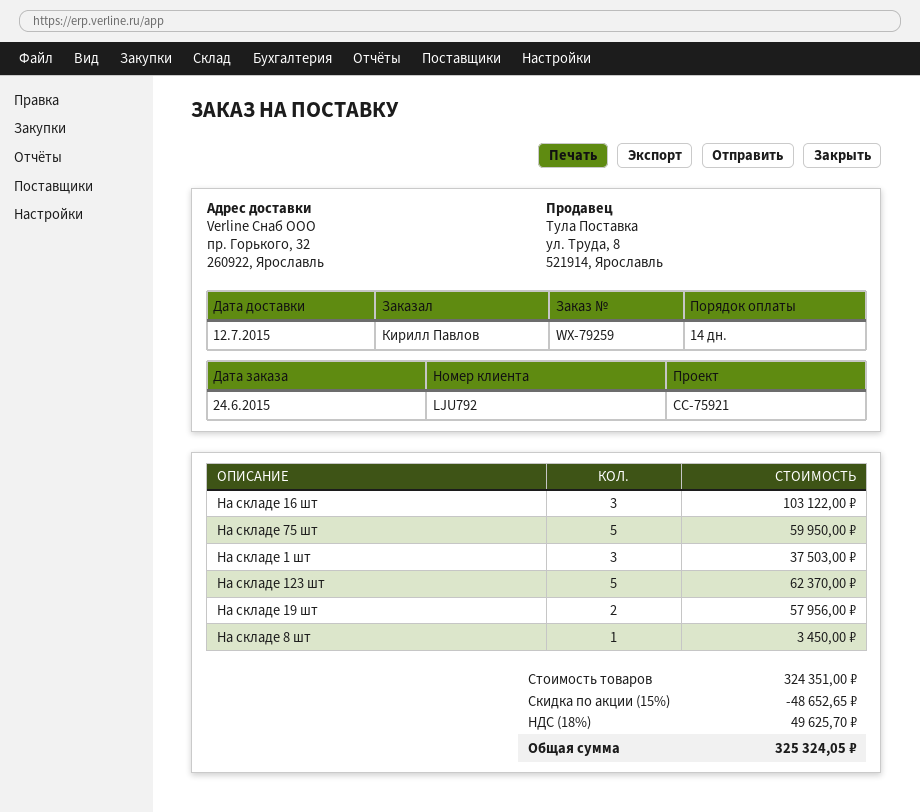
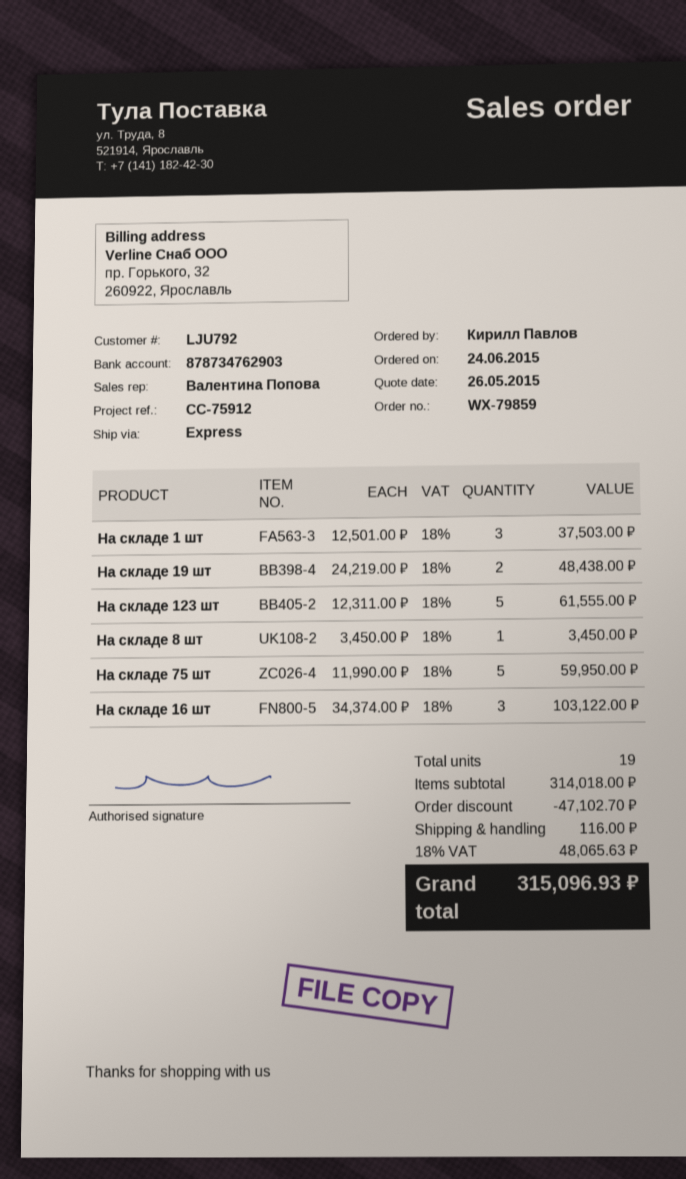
order number: WX-79259 -> WX-79859
reference: CC-75921 -> CC-75912
На складе 123 шт: 5 for 62370.00 -> 5 for 61555.00
На складе 19 шт: 2 for 57956.00 -> 2 for 48438.00
subtotal: 324351.00 -> 314018.00
discount: 48652.65 -> 47102.70
shipping: none -> 116.00
tax: 18% = 49625.70 -> 18% = 48065.63
total: 325324.05 -> 315096.93

